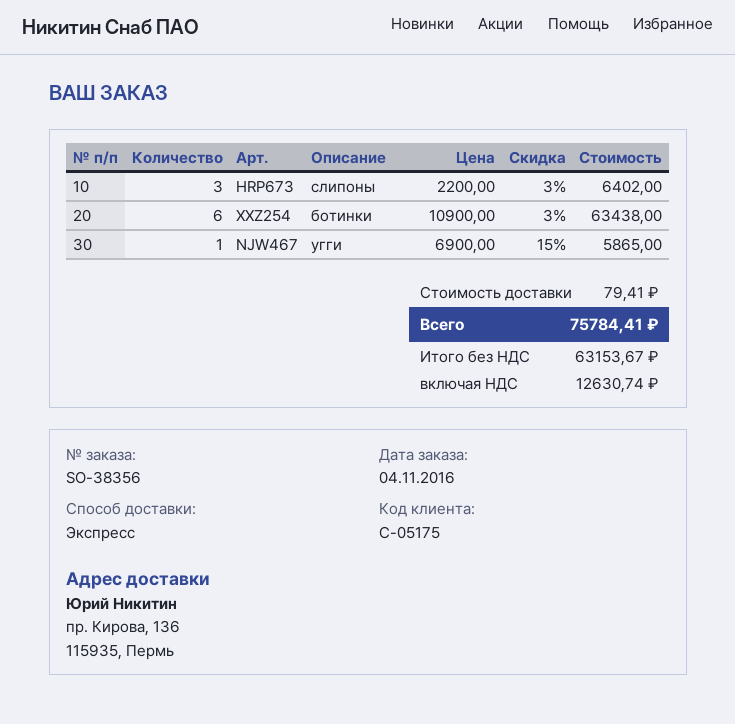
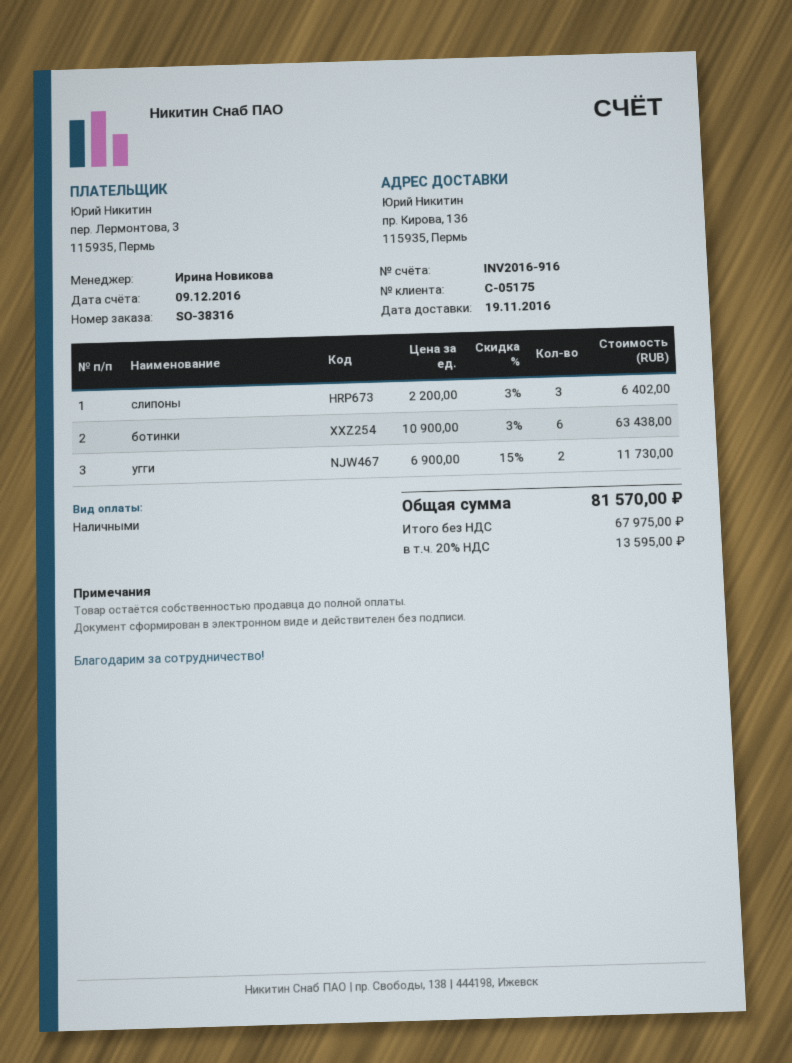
order number: SO-38356 -> SO-38316
угги: 1 x 6900.00 - 15% = 5865.00 -> 2 x 6900.00 - 15% = 11730.00
shipping: 79.41 -> none
net: 63153.67 -> 67975.00
tax: 12630.74 -> 13595.00
total: 75784.41 -> 81570.00

